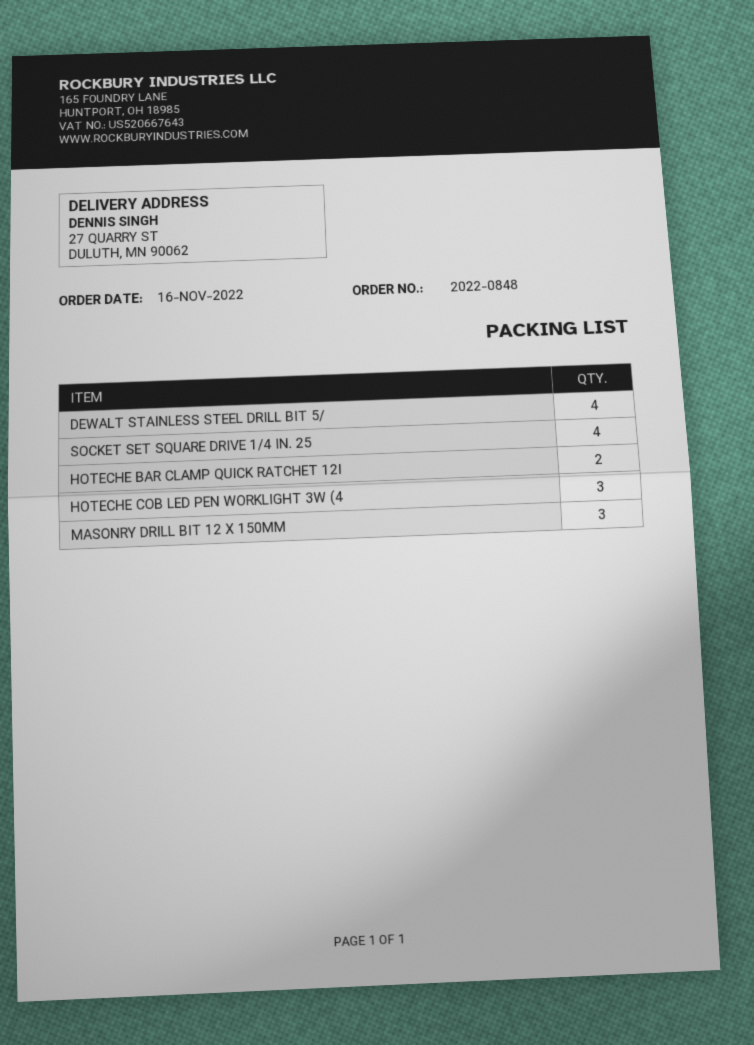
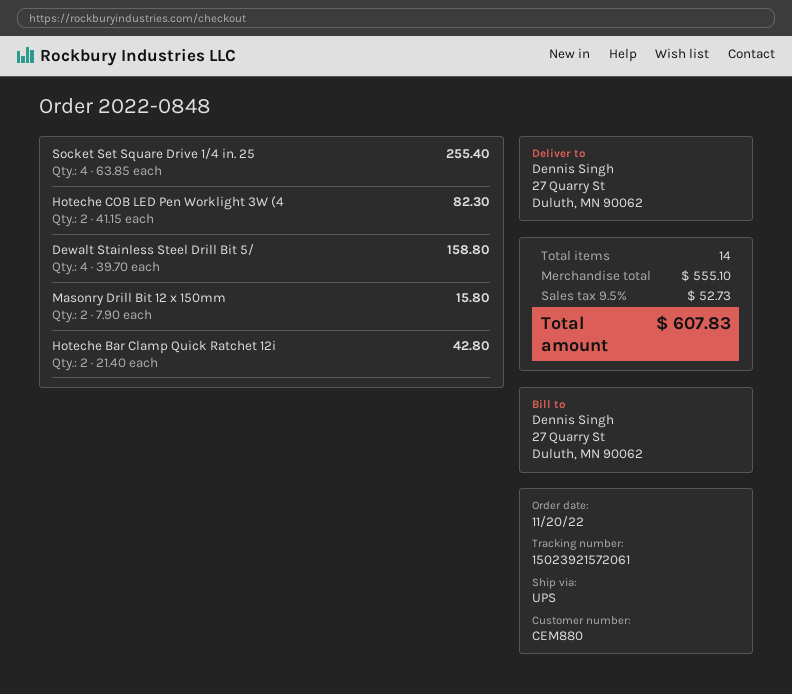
order date: 2022-11-16 -> 2022-11-20
HOTECHE COB LED PEN WORKLIGHT 3W (4: 3 -> 2
MASONRY DRILL BIT 12 X 150MM: 3 -> 2

